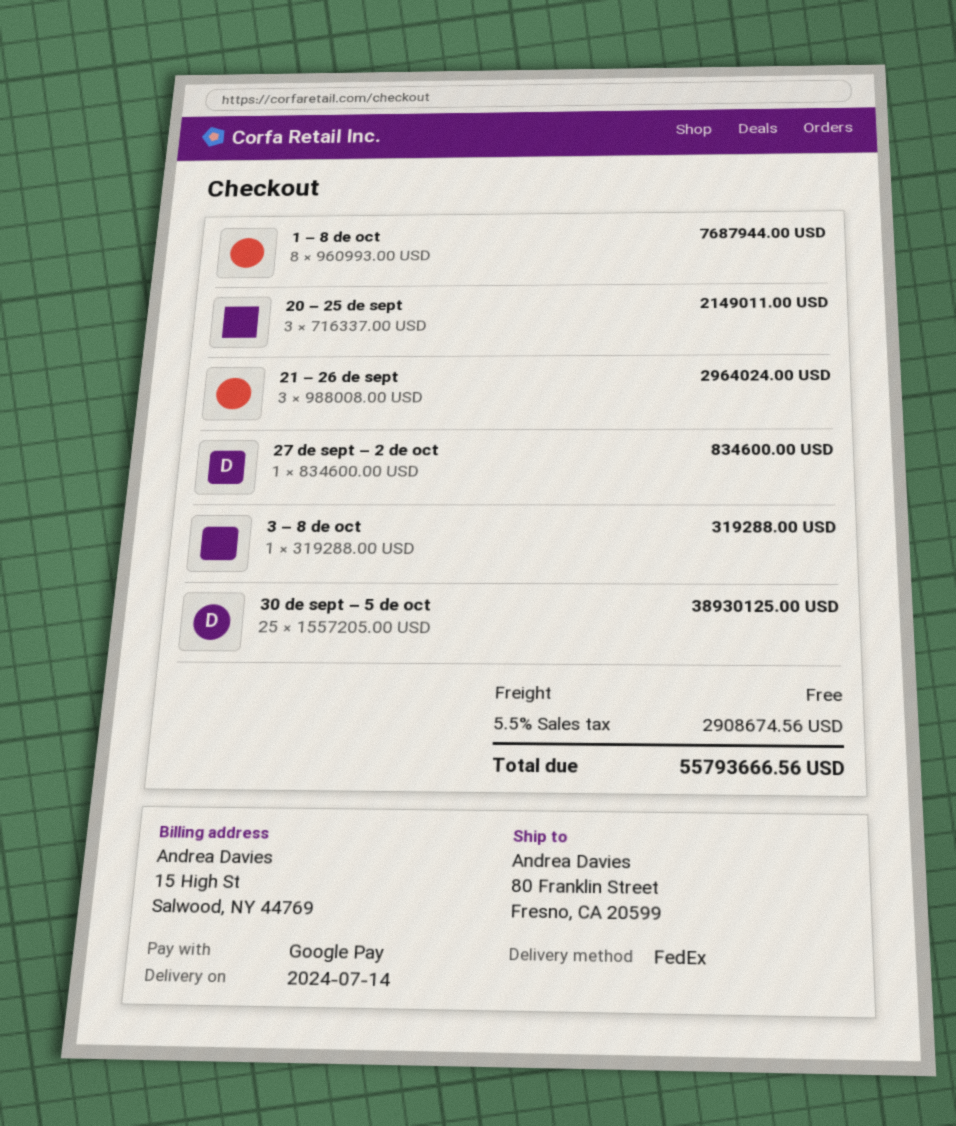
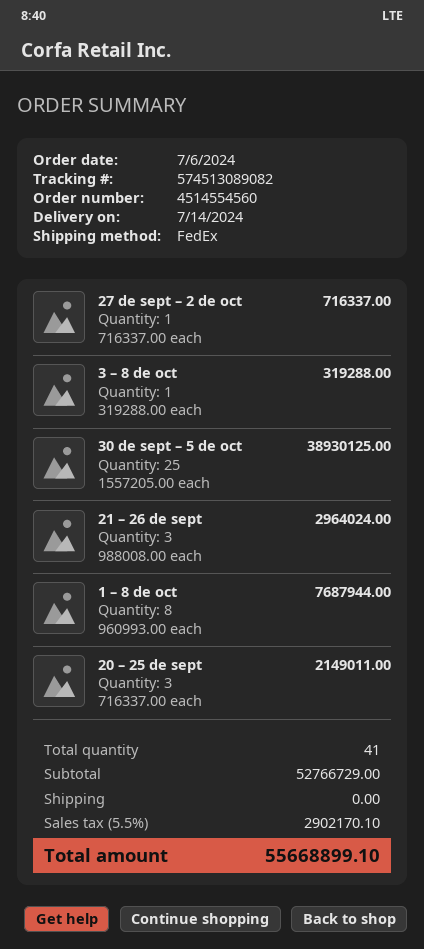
27 de sept – 2 de oct: 1 x 834600.00 = 834600.00 -> 1 x 716337.00 = 716337.00
tax: 5.5% = 2908674.56 -> 5.5% = 2902170.10
total: 55793666.56 -> 55668899.10

